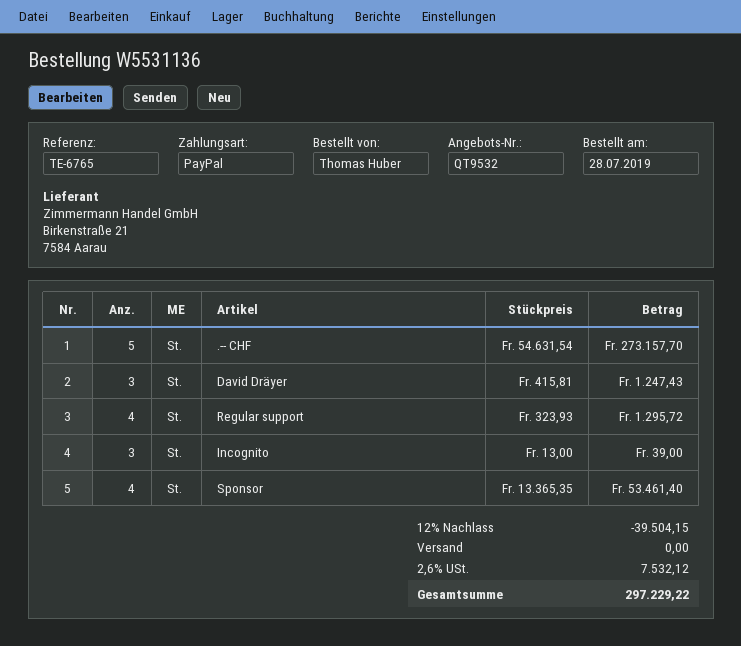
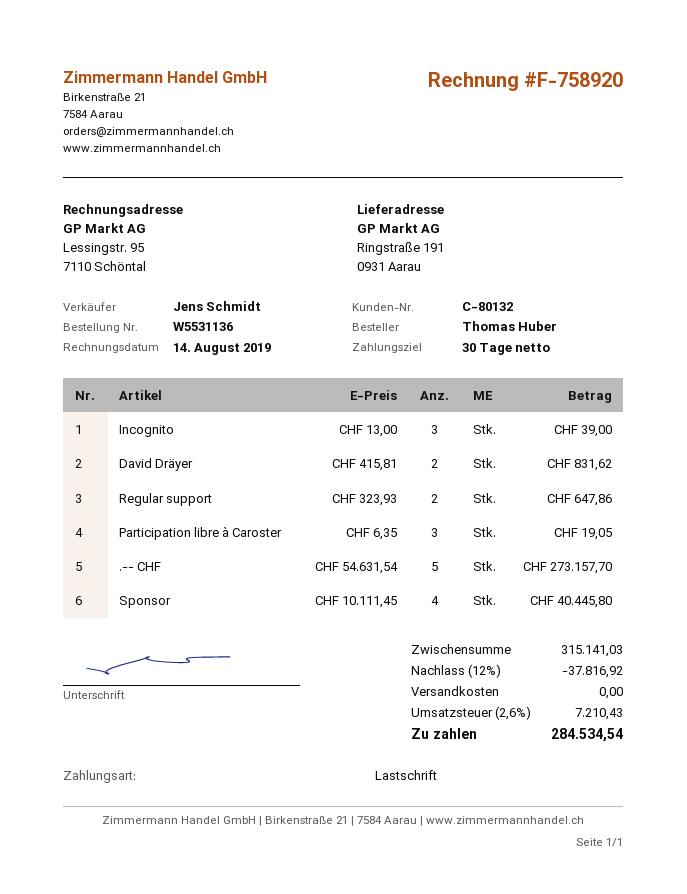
payment method: PayPal -> direct debit
David Dräyer: 3 x 415.81 = 1247.43 -> 2 x 415.81 = 831.62
Regular support: 4 x 323.93 = 1295.72 -> 2 x 323.93 = 647.86
Sponsor: 4 x 13365.35 = 53461.40 -> 4 x 10111.45 = 40445.80
Participation libre à Caroster: none -> 3 x 6.35 = 19.05
discount: 12% = 39504.15 -> 12% = 37816.92
tax: 2.6% = 7532.12 -> 2.6% = 7210.43
total: 297229.22 -> 284534.54

